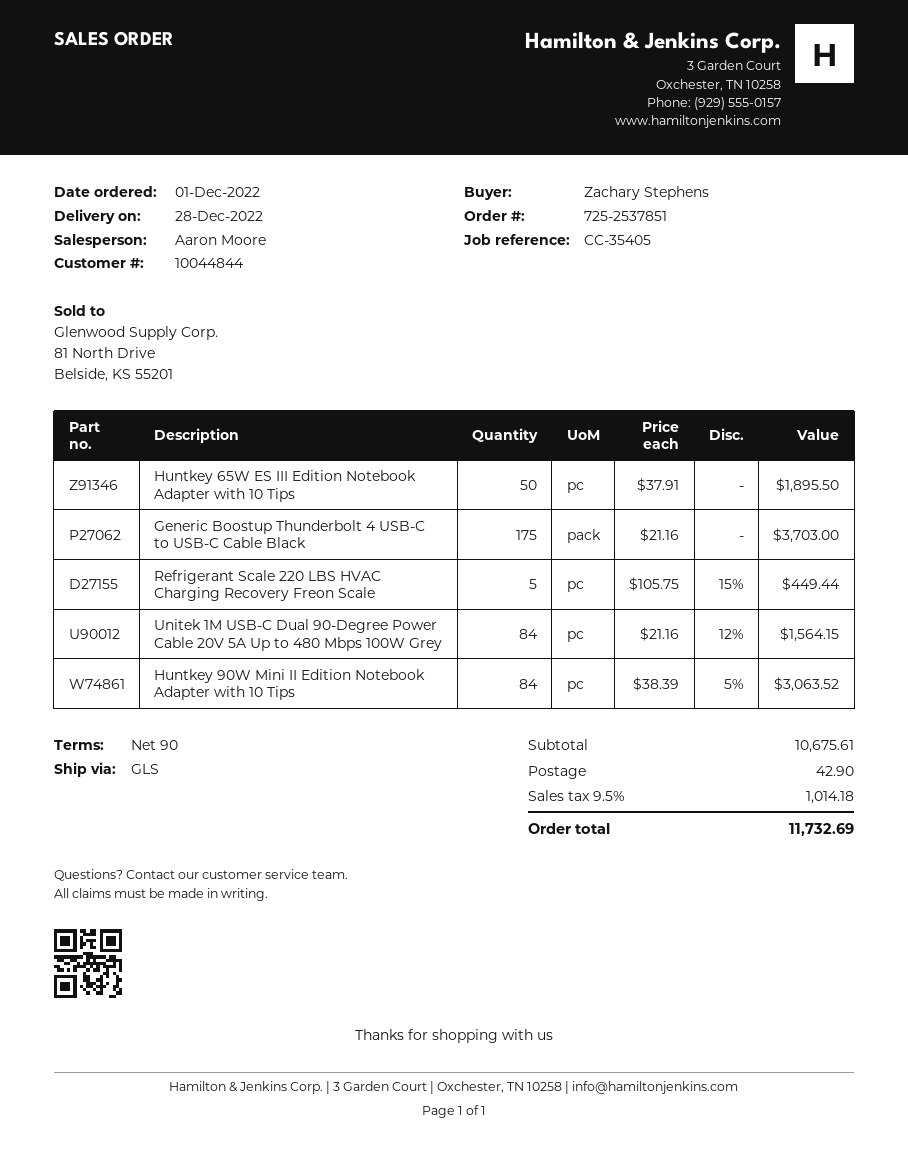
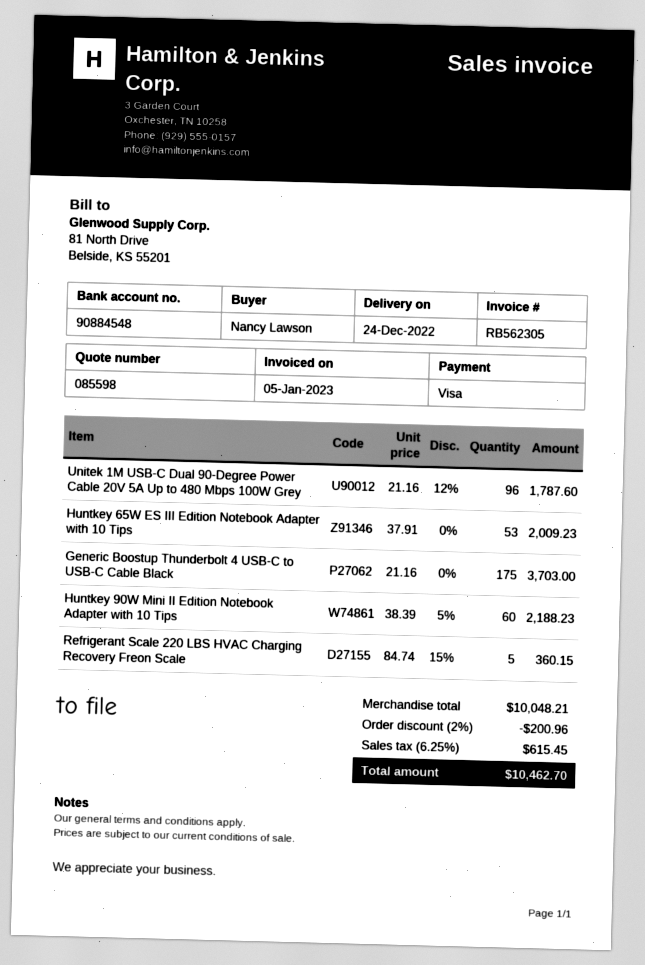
delivery date: 2022-12-28 -> 2022-12-24
ordered by: Zachary Stephens -> Nancy Lawson
Huntkey 65W ES III Edition Notebook Adapter with 10 Tips: 50 x 37.91 = 1895.50 -> 53 x 37.91 = 2009.23
Refrigerant Scale 220 LBS HVAC Charging Recovery Freon Scale: 5 x 105.75 - 15% = 449.44 -> 5 x 84.74 - 15% = 360.15
Unitek 1M USB-C Dual 90-Degree Power Cable 20V 5A Up to 480 Mbps 100W Grey: 84 x 21.16 - 12% = 1564.15 -> 96 x 21.16 - 12% = 1787.60
Huntkey 90W Mini II Edition Notebook Adapter with 10 Tips: 84 x 38.39 - 5% = 3063.52 -> 60 x 38.39 - 5% = 2188.23
subtotal: 10675.61 -> 10048.21
discount: none -> 2% = 200.96
shipping: 42.90 -> none
tax: 9.5% = 1014.18 -> 6.25% = 615.45
total: 11732.69 -> 10462.70

